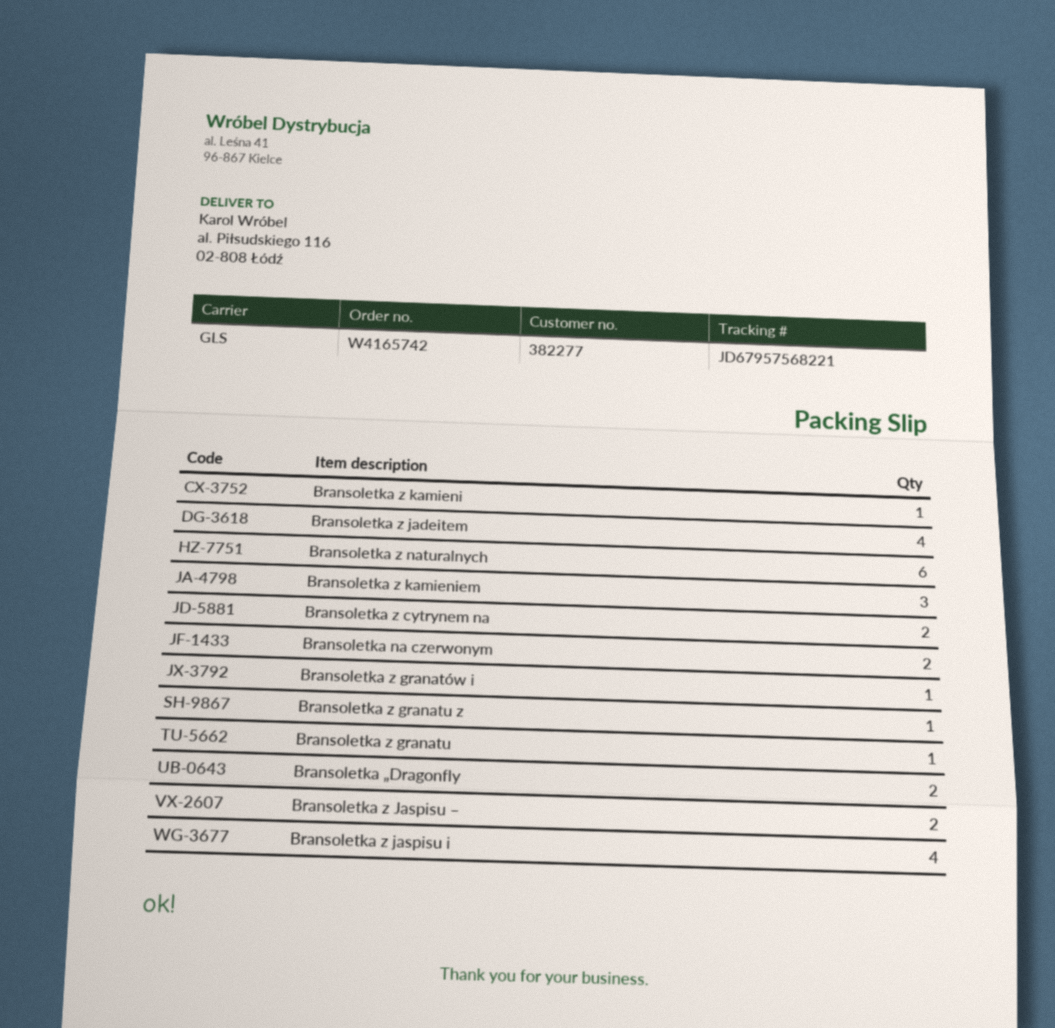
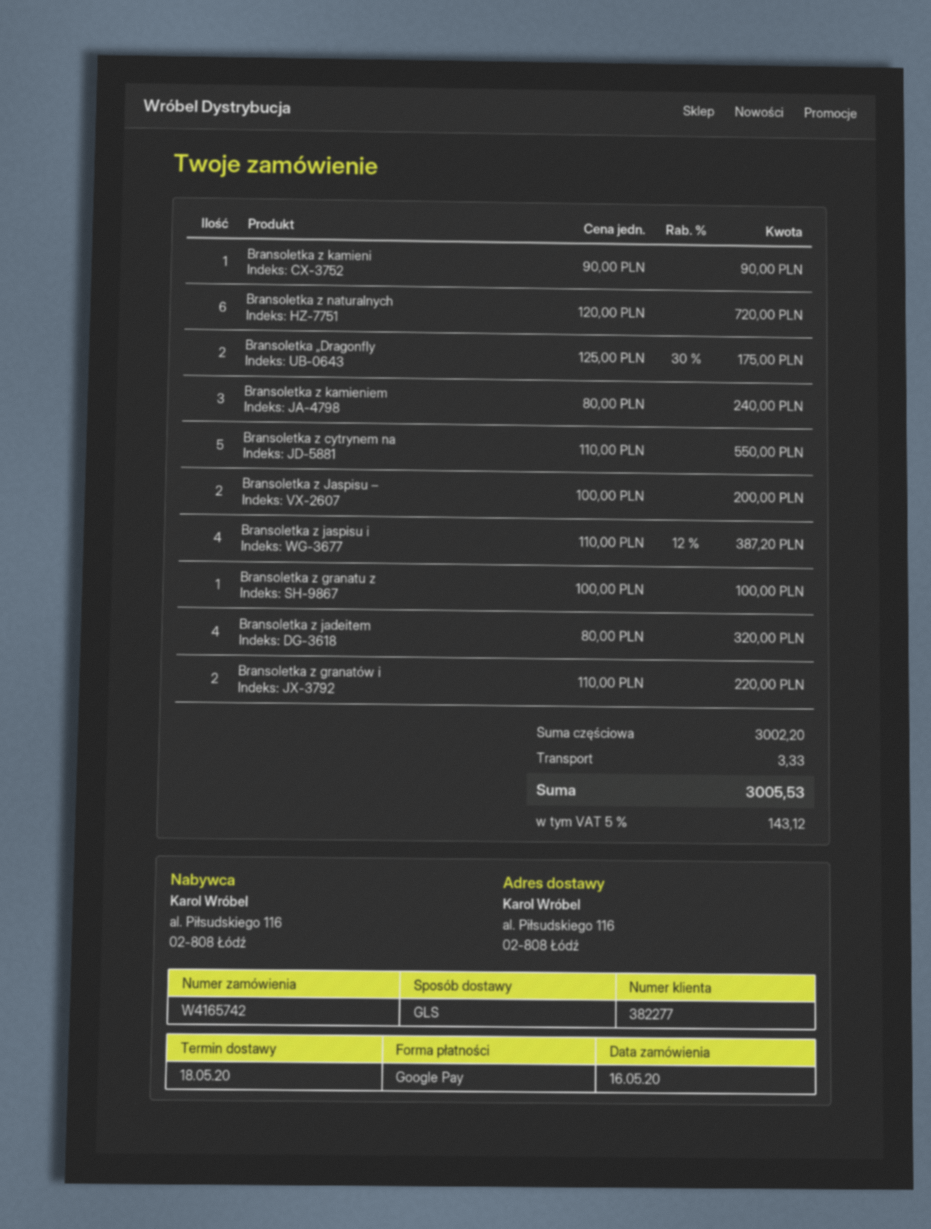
Bransoletka z cytrynem na: 2 -> 5
Bransoletka na czerwonym: 2 -> none
Bransoletka z granatów i: 1 -> 2
Bransoletka z granatu: 1 -> none

